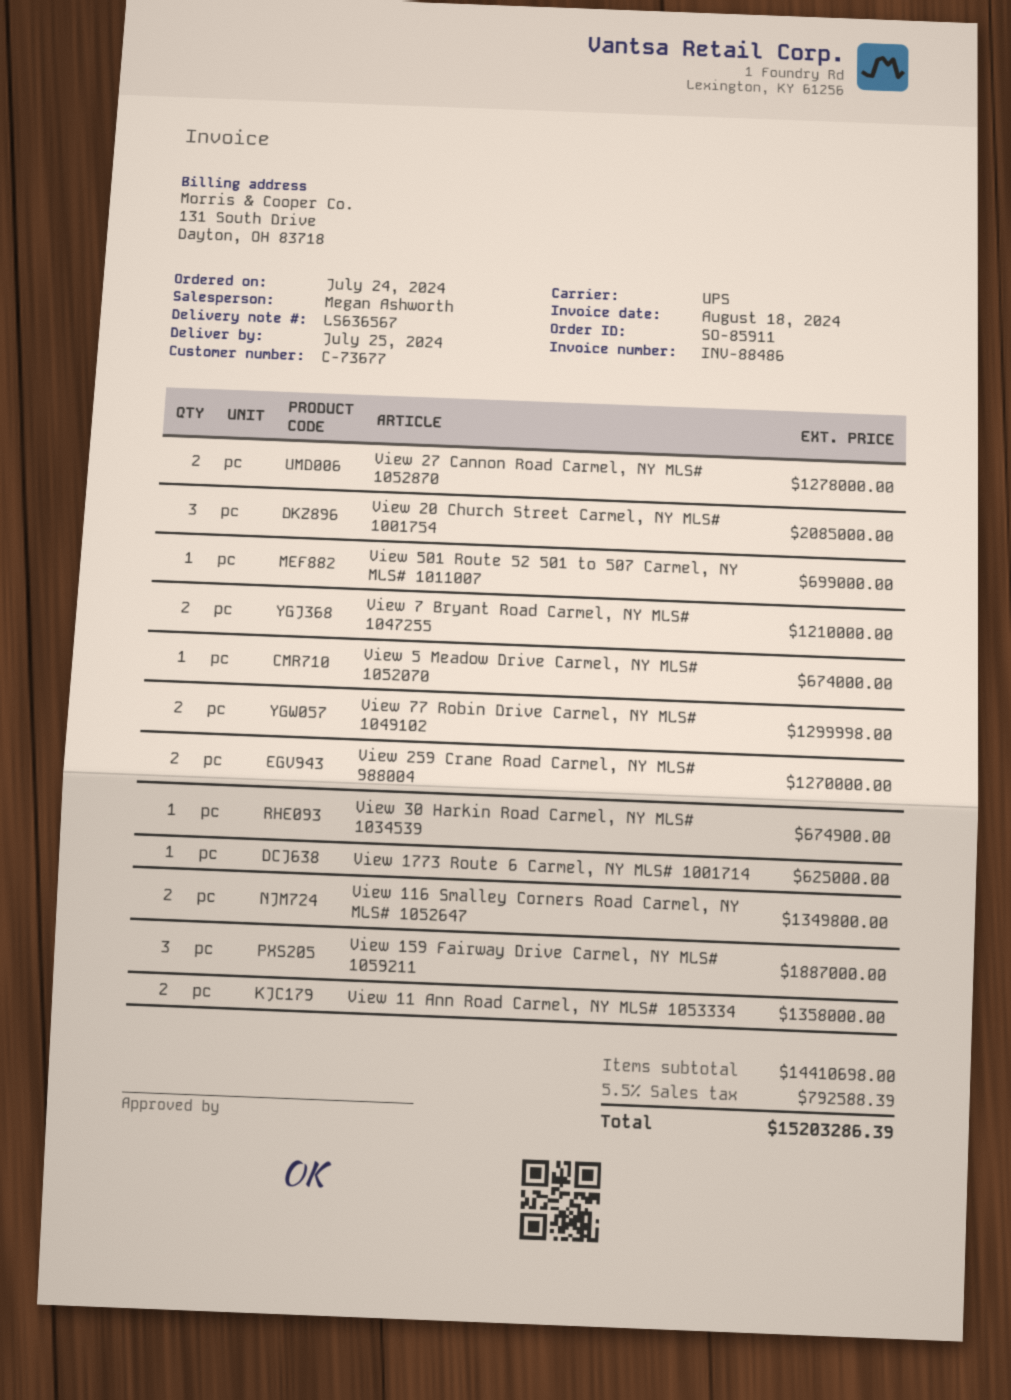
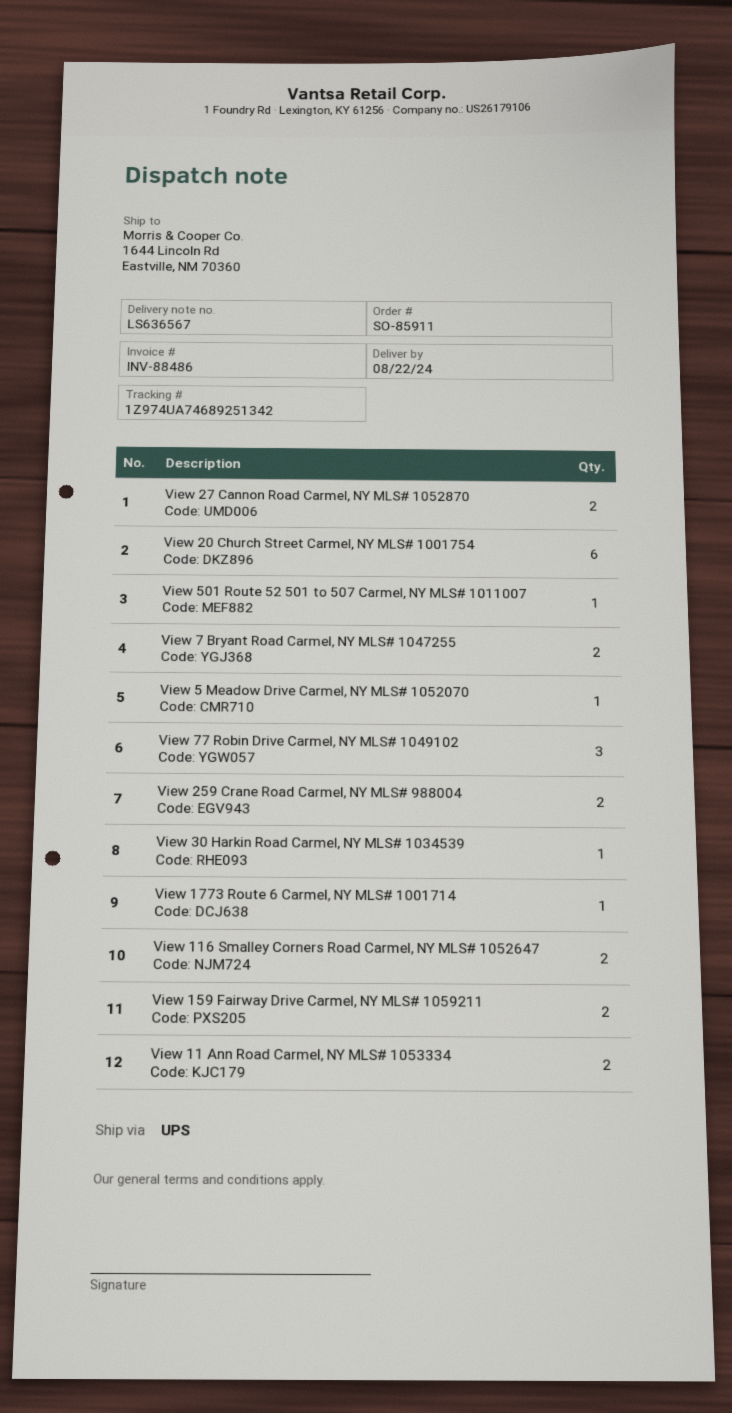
delivery date: 2024-07-25 -> 2024-08-22
View 20 Church Street Carmel, NY MLS# 1001754: 3 -> 6
View 77 Robin Drive Carmel, NY MLS# 1049102: 2 -> 3
View 159 Fairway Drive Carmel, NY MLS# 1059211: 3 -> 2

